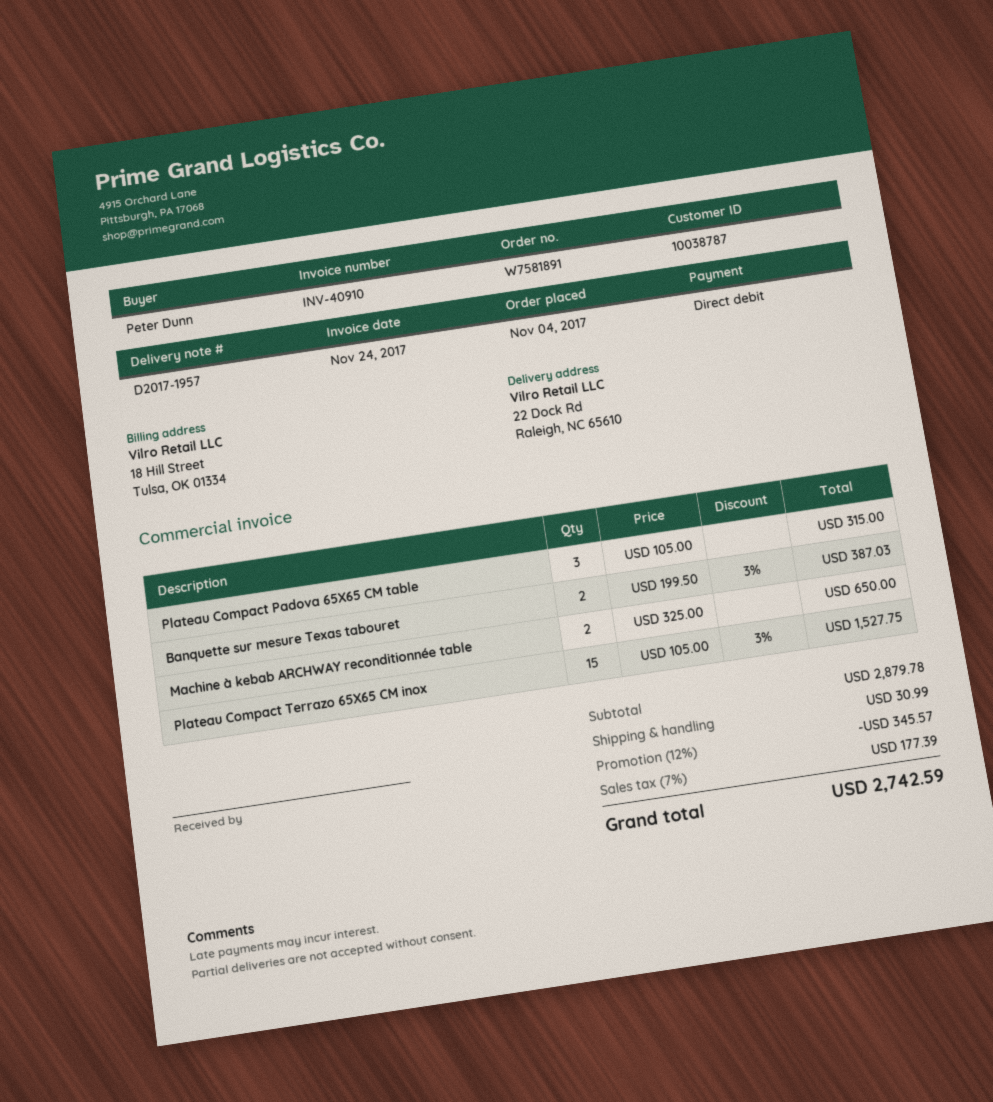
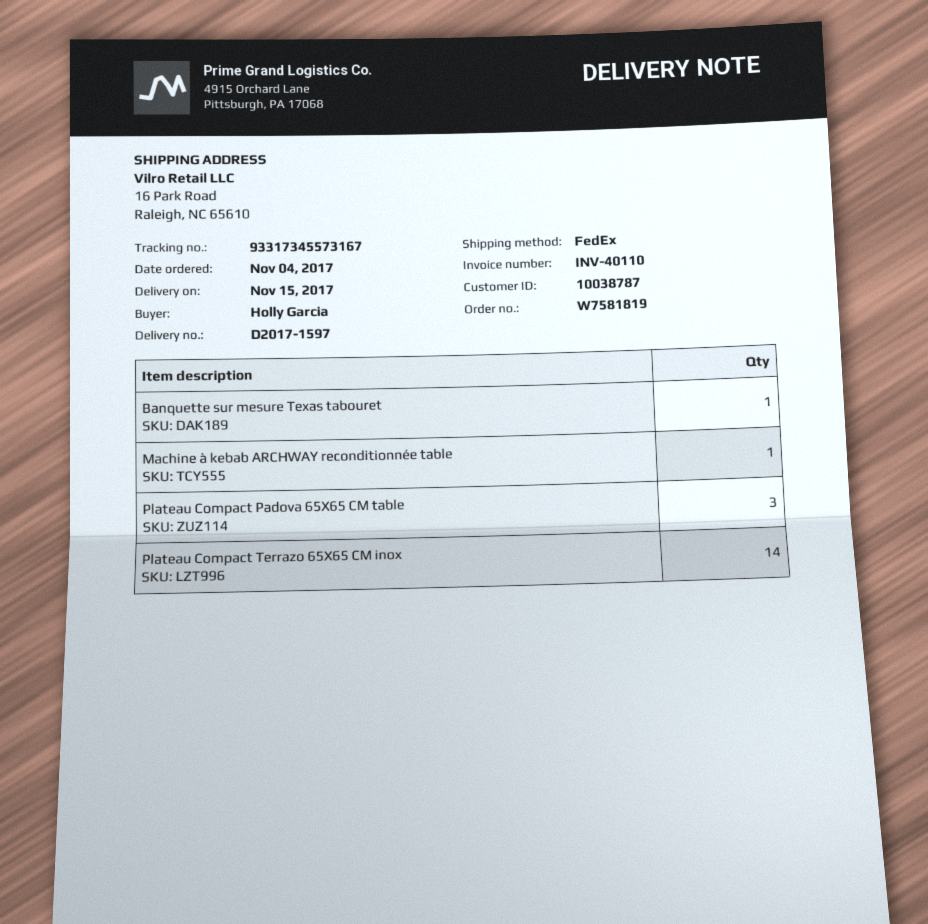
order number: W7581891 -> W7581819
delivery note number: D2017-1957 -> D2017-1597
invoice number: INV-40910 -> INV-40110
ordered by: Peter Dunn -> Holly Garcia
ship to: 22 Dock Rd, Raleigh, NC 65610 -> 16 Park Road, Raleigh, NC 65610
Banquette sur mesure Texas tabouret: 2 -> 1
Machine à kebab ARCHWAY reconditionnée table: 2 -> 1
Plateau Compact Terrazo 65X65 CM inox: 15 -> 14

